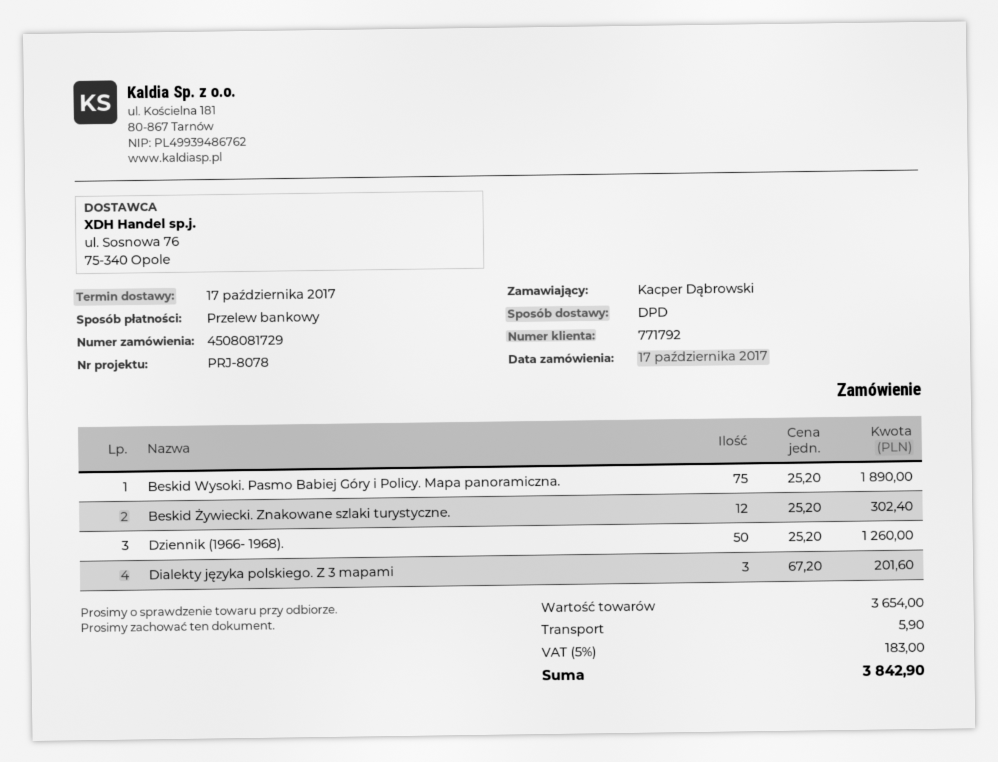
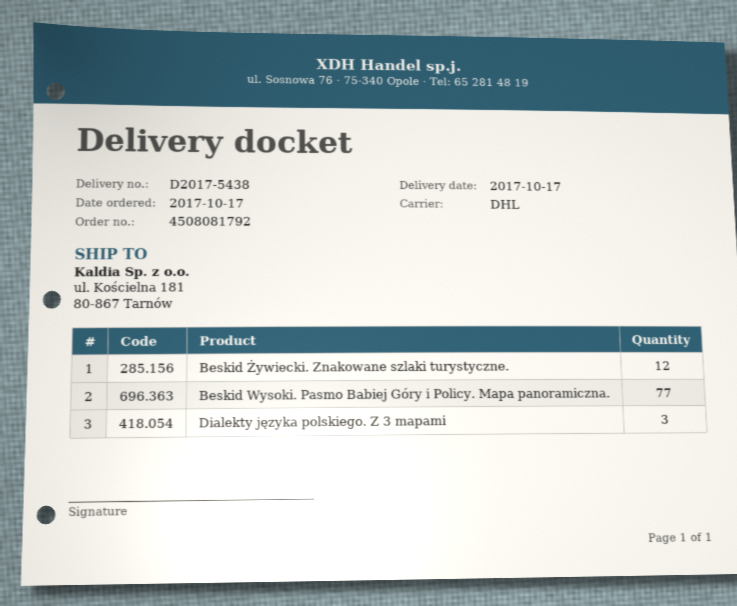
order number: 4508081729 -> 4508081792
shipping method: DPD -> DHL
Beskid Wysoki. Pasmo Babiej Góry i Policy. Mapa panoramiczna.: 75 -> 77
Dziennik (1966- 1968).: 50 -> none

